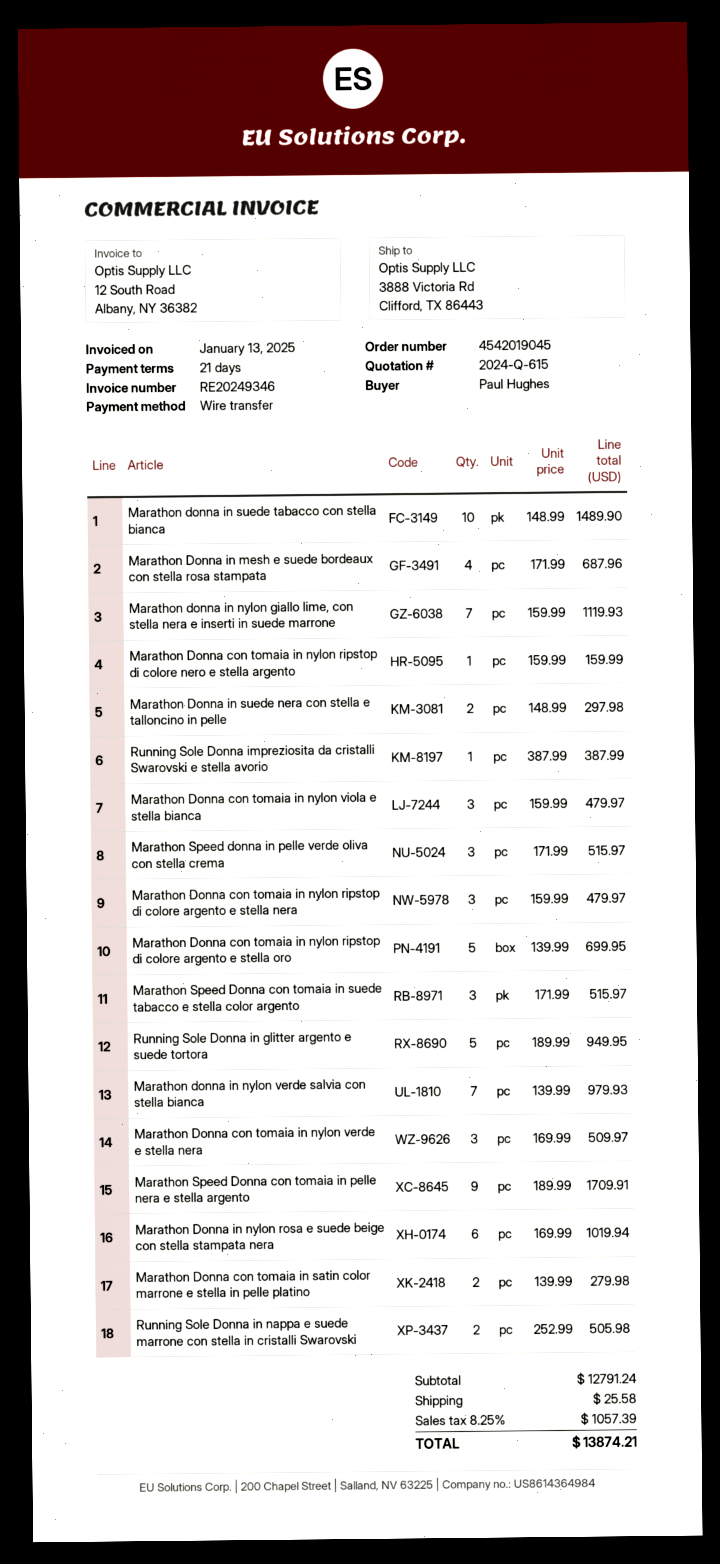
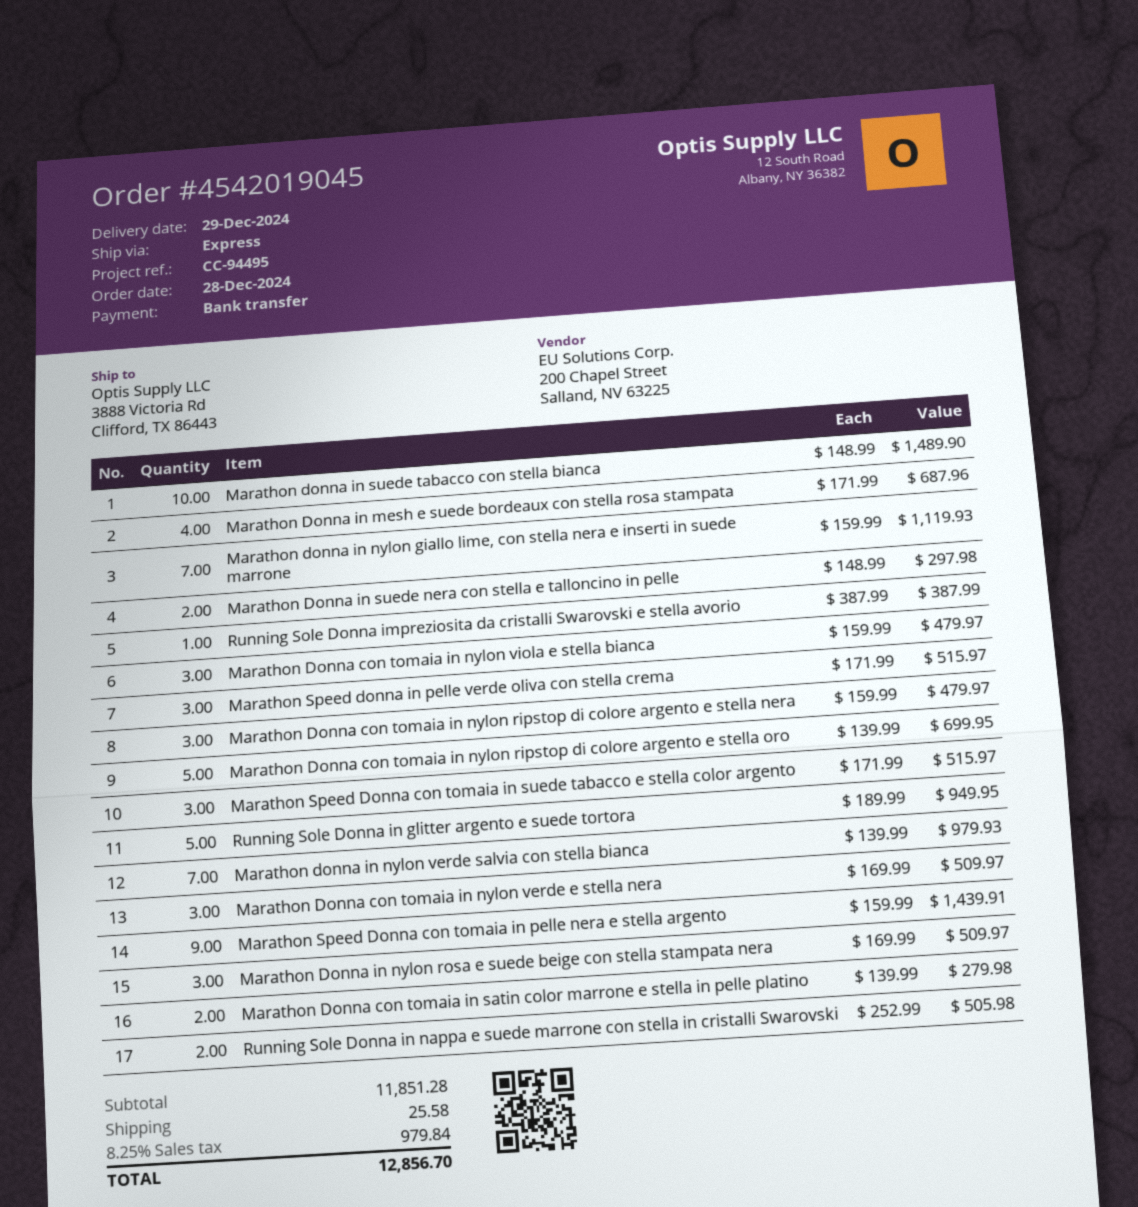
Marathon Donna con tomaia in nylon ripstop di colore nero e stella argento: 1 x 159.99 = 159.99 -> none
Marathon Speed Donna con tomaia in pelle nera e stella argento: 9 x 189.99 = 1709.91 -> 9 x 159.99 = 1439.91
Marathon Donna in nylon rosa e suede beige con stella stampata nera: 6 x 169.99 = 1019.94 -> 3 x 169.99 = 509.97
subtotal: 12791.24 -> 11851.28
tax: 8.25% = 1057.39 -> 8.25% = 979.84
total: 13874.21 -> 12856.70

